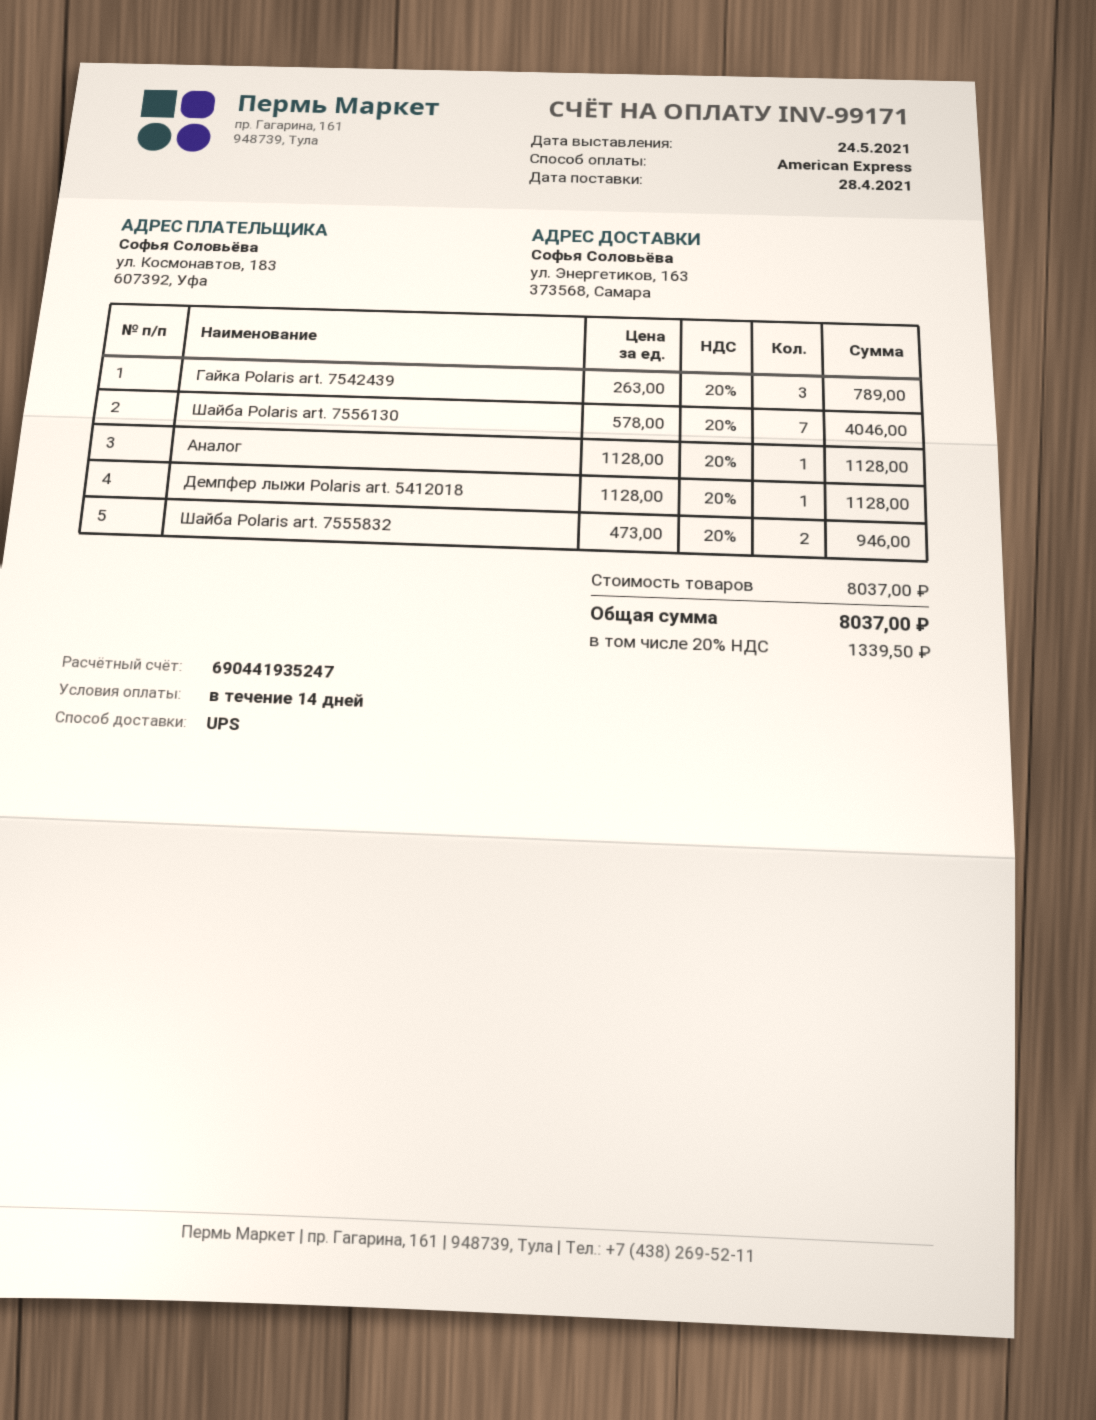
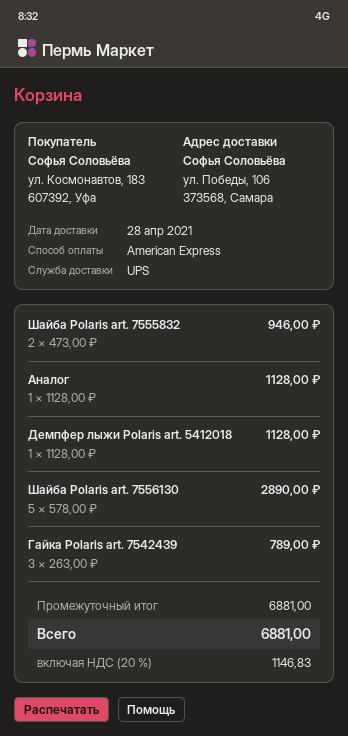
ship to: ул. Энергетиков, 163, 373568, Самара -> ул. Победы, 106, 373568, Самара
Шайба Polaris art. 7556130: 7 x 578.00 = 4046.00 -> 5 x 578.00 = 2890.00
subtotal: 8037.00 -> 6881.00
tax: 20% = 1339.50 -> 20% = 1146.83
total: 8037.00 -> 6881.00

